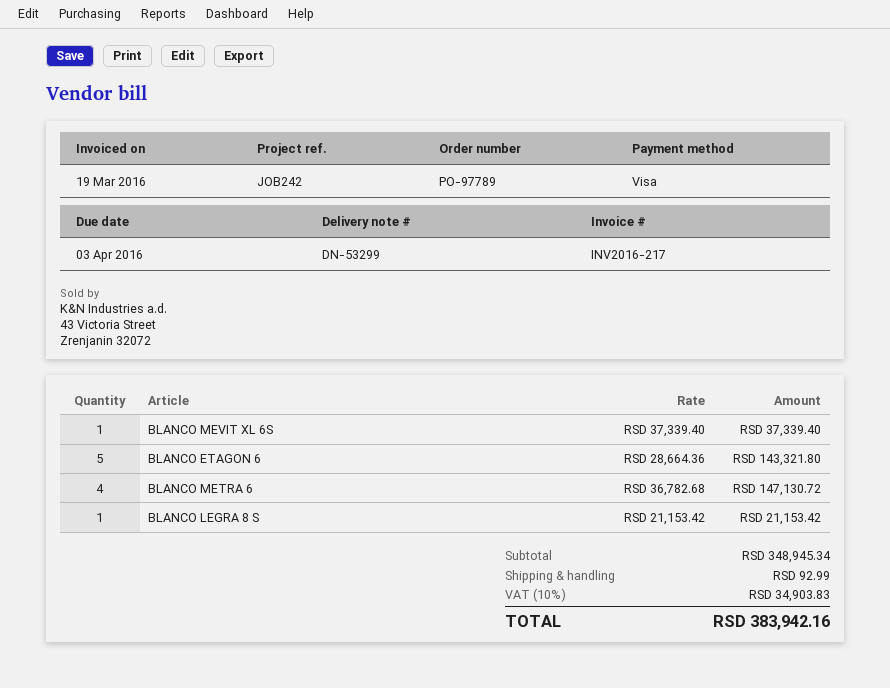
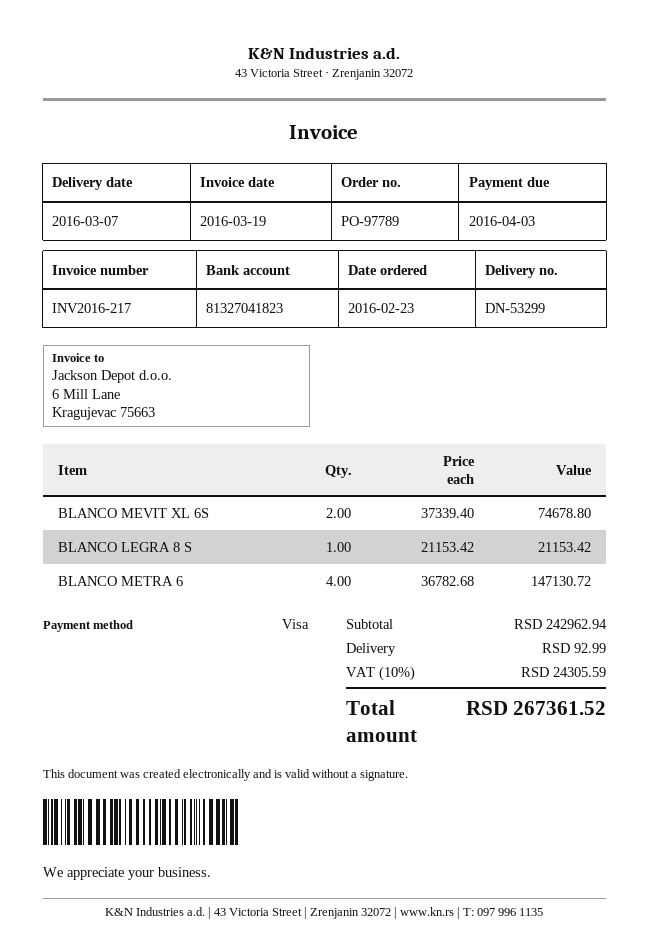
BLANCO MEVIT XL 6S: 1 x 37339.40 = 37339.40 -> 2 x 37339.40 = 74678.80
BLANCO ETAGON 6: 5 x 28664.36 = 143321.80 -> none
subtotal: 348945.34 -> 242962.94
tax: 10% = 34903.83 -> 10% = 24305.59
total: 383942.16 -> 267361.52

